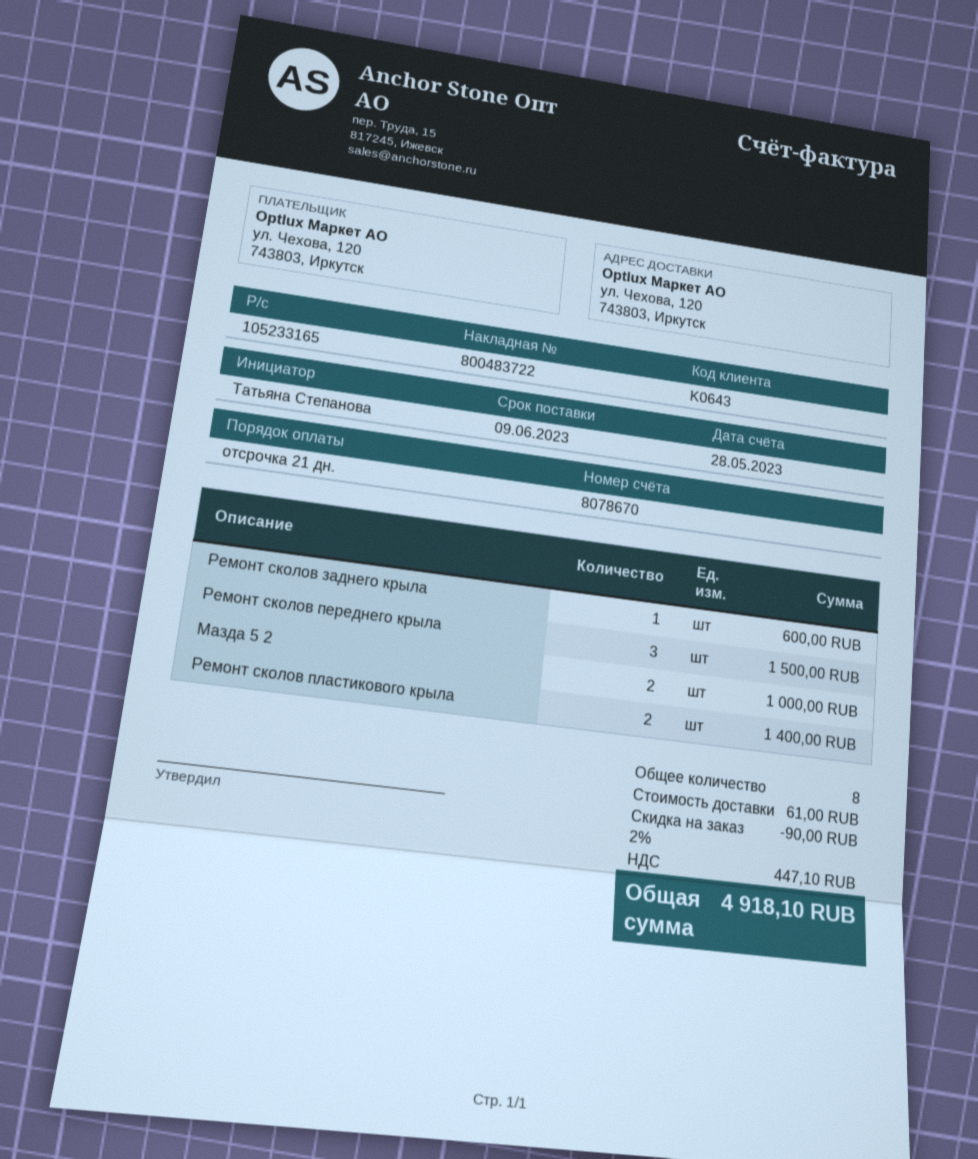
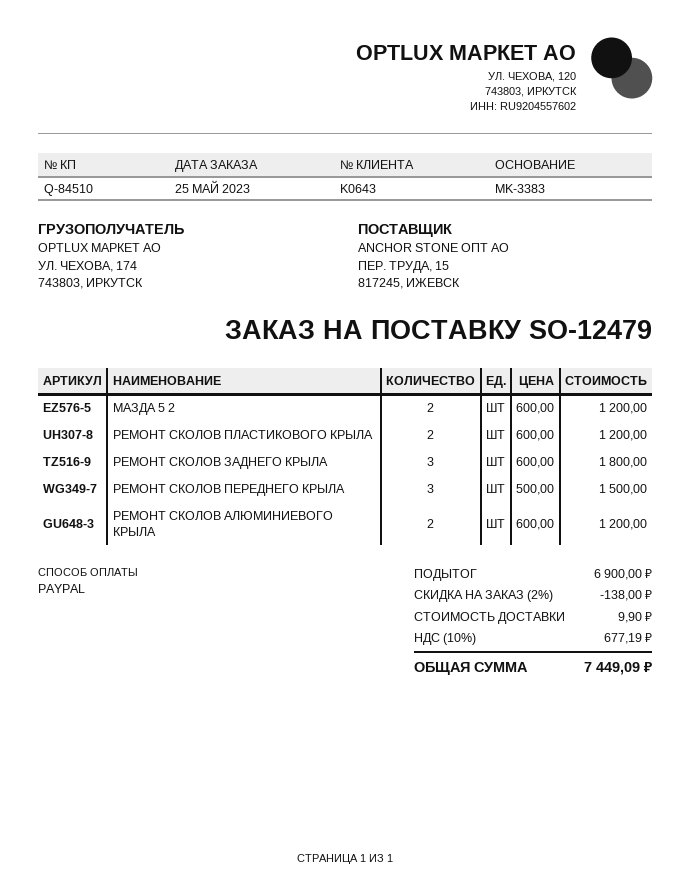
ship to: ул. Чехова, 120, 743803, Иркутск -> УЛ. ЧЕХОВА, 174, 743803, ИРКУТСК
Ремонт сколов заднего крыла: 1 for 600.00 -> 3 for 1800.00
Мазда 5 2: 2 for 1000.00 -> 2 for 1200.00
Ремонт сколов пластикового крыла: 2 for 1400.00 -> 2 for 1200.00
РЕМОНТ СКОЛОВ АЛЮМИНИЕВОГО КРЫЛА: none -> 2 for 1200.00
discount: 2% = 90.00 -> 2% = 138.00
shipping: 61.00 -> 9.90
tax: 447.10 -> 677.19
total: 4918.10 -> 7449.09

